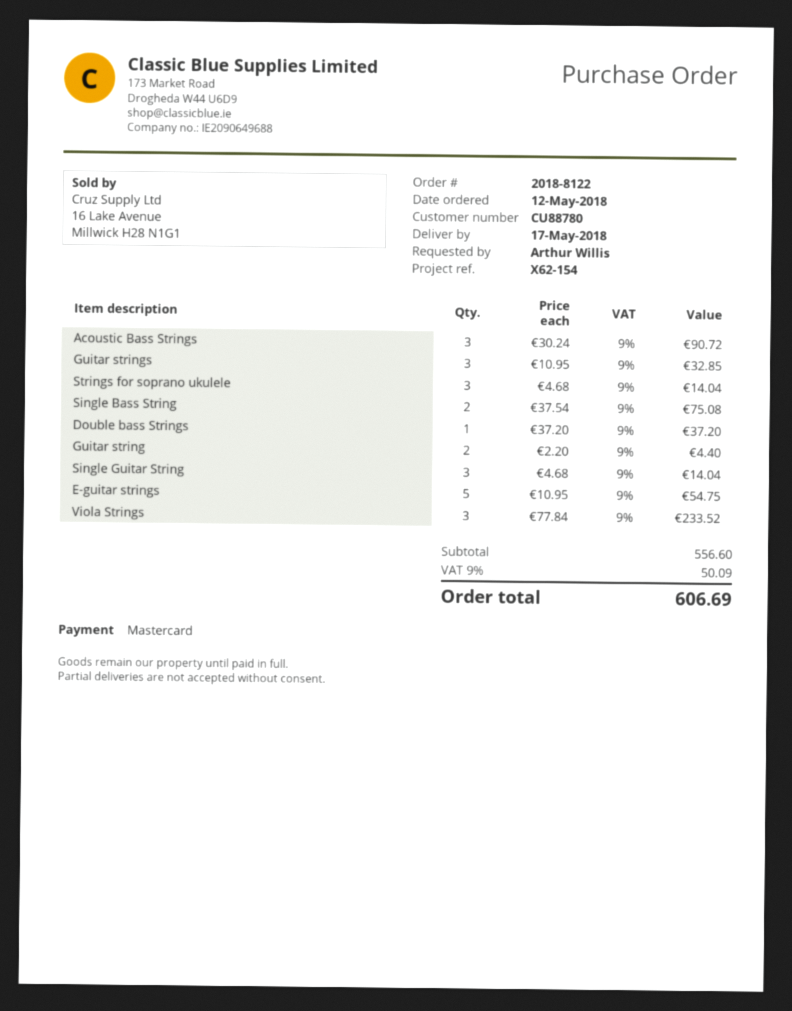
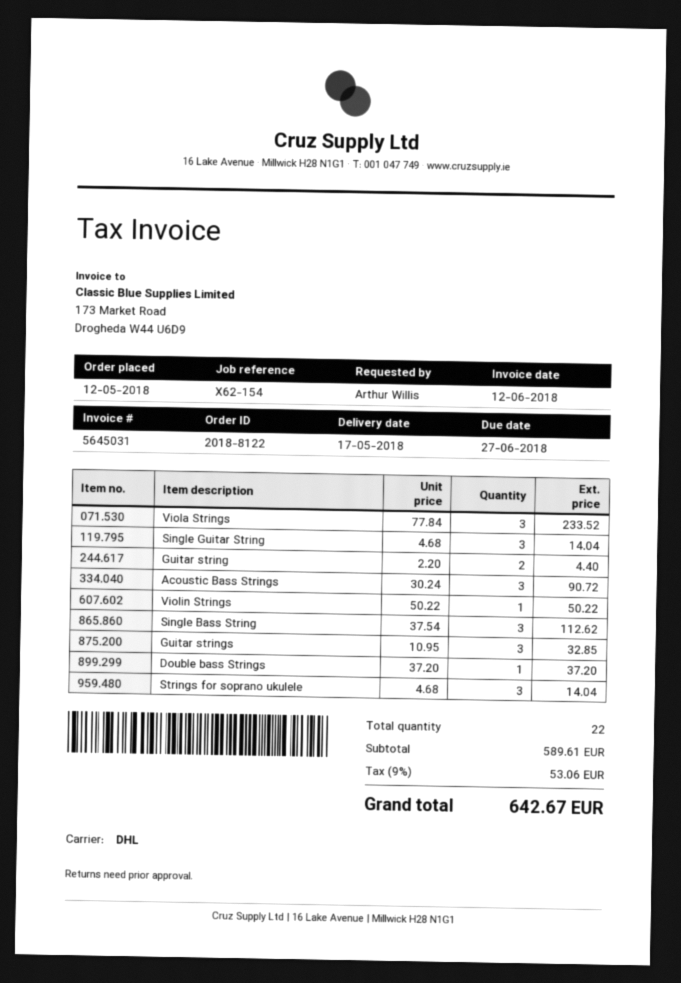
Single Bass String: 2 x 37.54 = 75.08 -> 3 x 37.54 = 112.62
E-guitar strings: 5 x 10.95 = 54.75 -> none
Violin Strings: none -> 1 x 50.22 = 50.22
subtotal: 556.60 -> 589.61
tax: 9% = 50.09 -> 9% = 53.06
total: 606.69 -> 642.67

